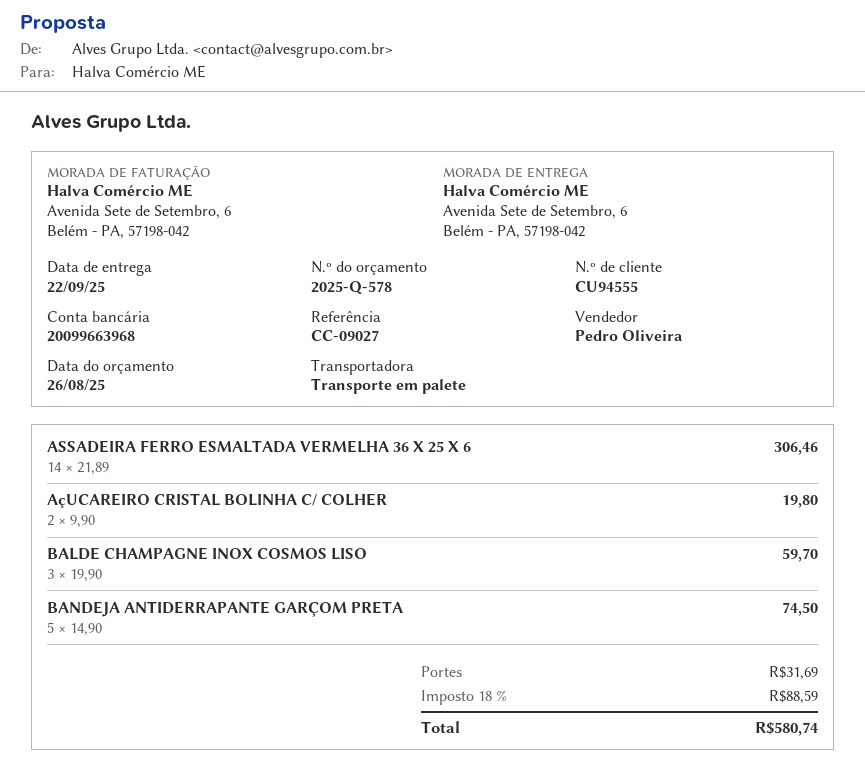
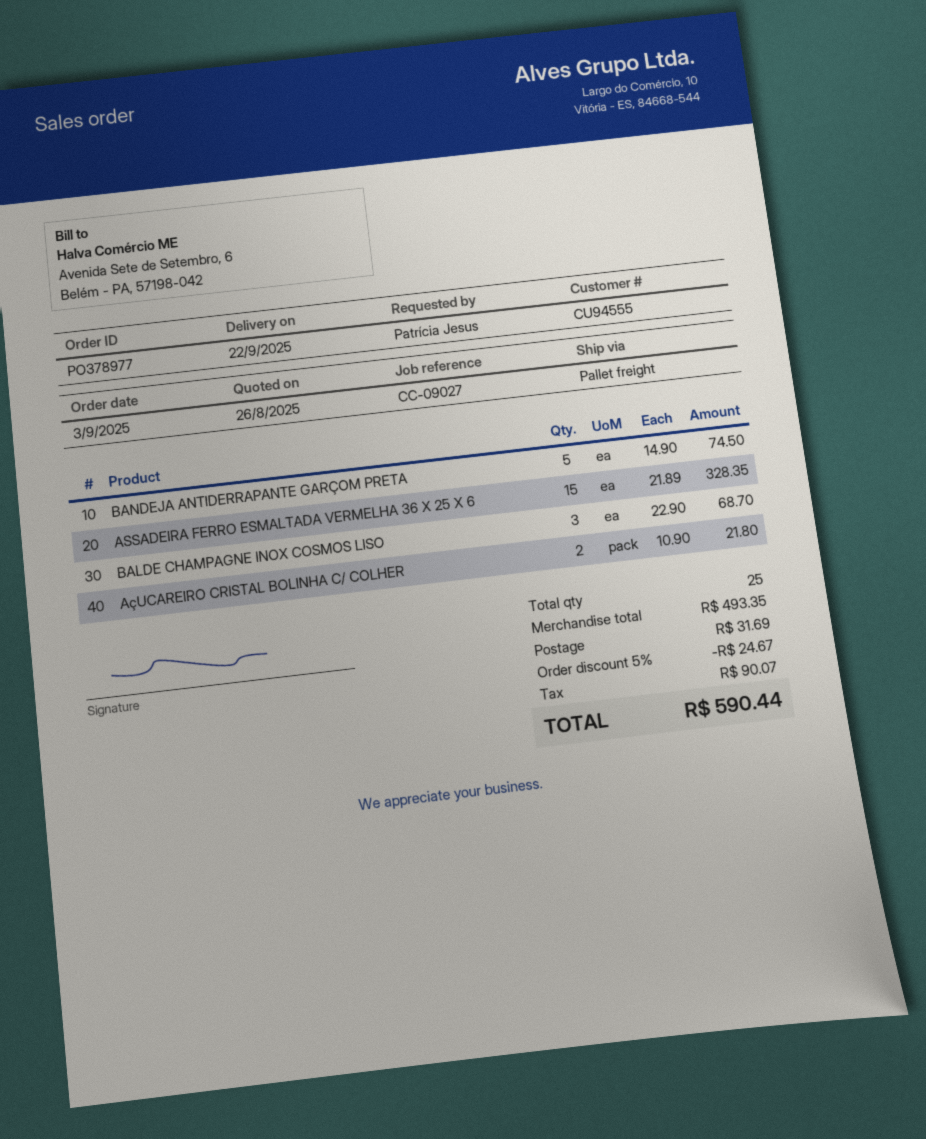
ASSADEIRA FERRO ESMALTADA VERMELHA 36 X 25 X 6: 14 x 21.89 = 306.46 -> 15 x 21.89 = 328.35
AçUCAREIRO CRISTAL BOLINHA C/ COLHER: 2 x 9.90 = 19.80 -> 2 x 10.90 = 21.80
BALDE CHAMPAGNE INOX COSMOS LISO: 3 x 19.90 = 59.70 -> 3 x 22.90 = 68.70
discount: none -> 5% = 24.67
tax: 88.59 -> 90.07
total: 580.74 -> 590.44

